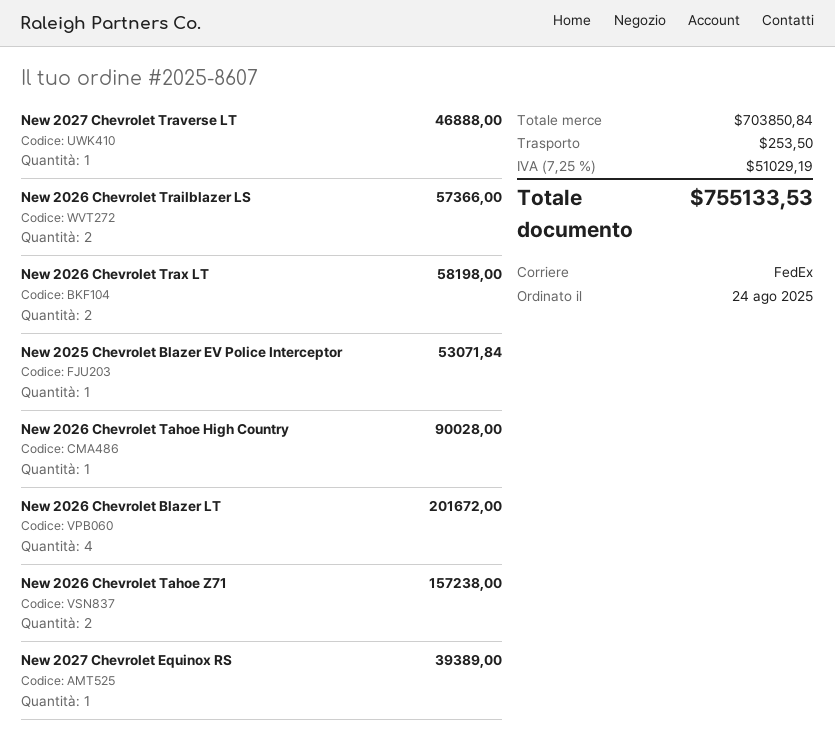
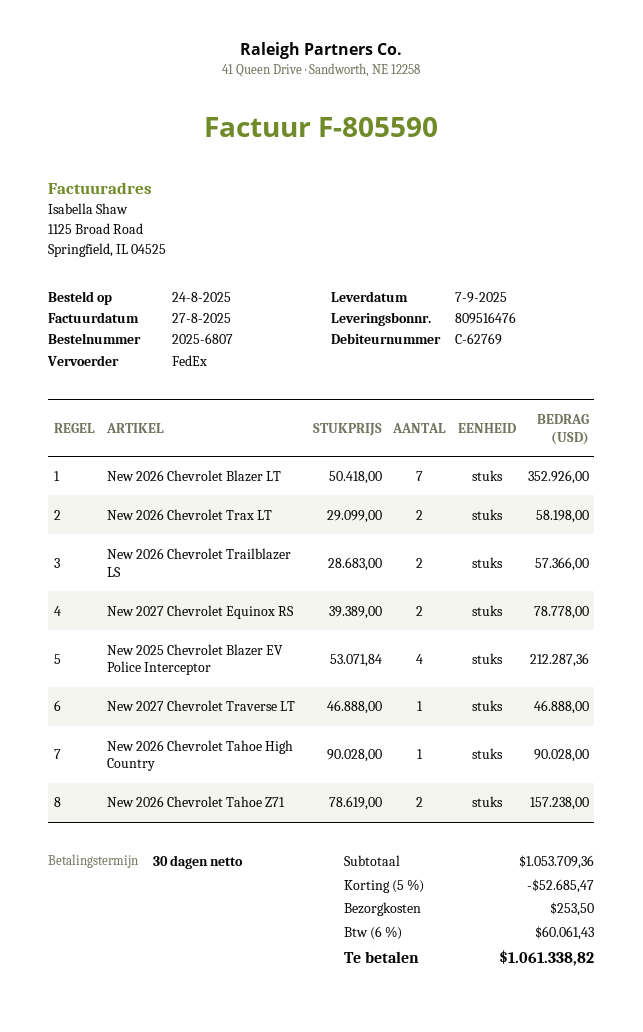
order number: 2025-8607 -> 2025-6807
New 2025 Chevrolet Blazer EV Police Interceptor: 1 for 53071.84 -> 4 for 212287.36
New 2026 Chevrolet Blazer LT: 4 for 201672.00 -> 7 for 352926.00
New 2027 Chevrolet Equinox RS: 1 for 39389.00 -> 2 for 78778.00
subtotal: 703850.84 -> 1053709.36
discount: none -> 5% = 52685.47
tax: 7.25% = 51029.19 -> 6% = 60061.43
total: 755133.53 -> 1061338.82

